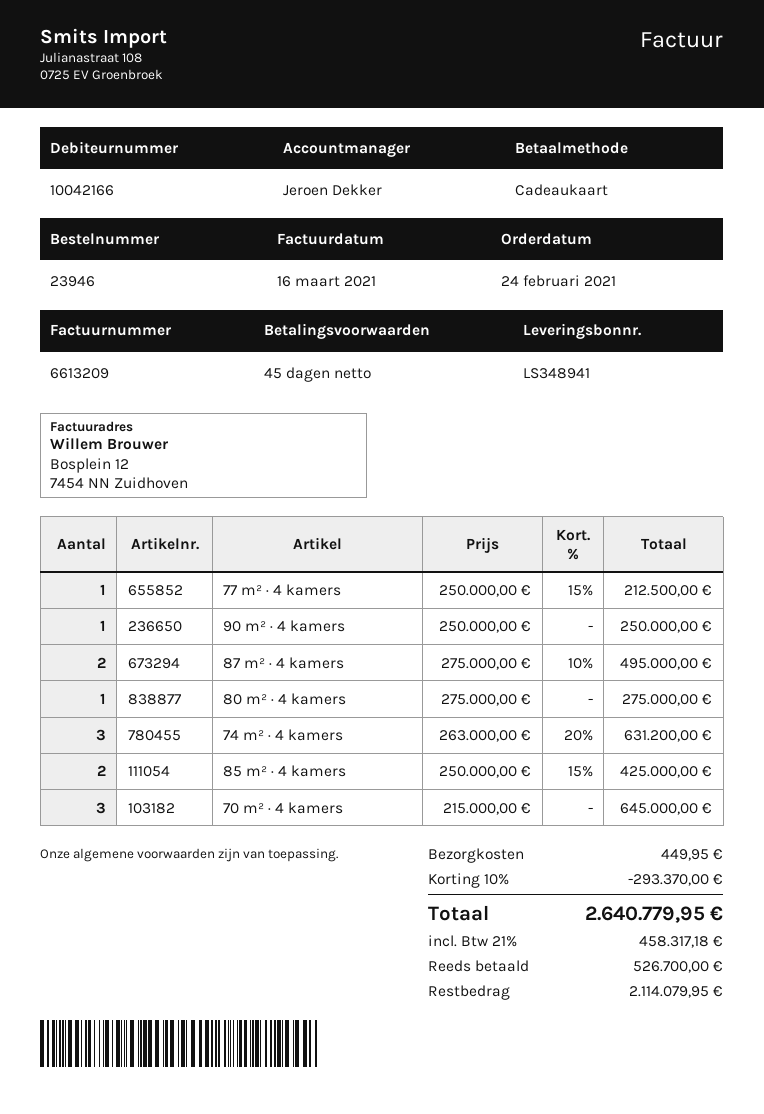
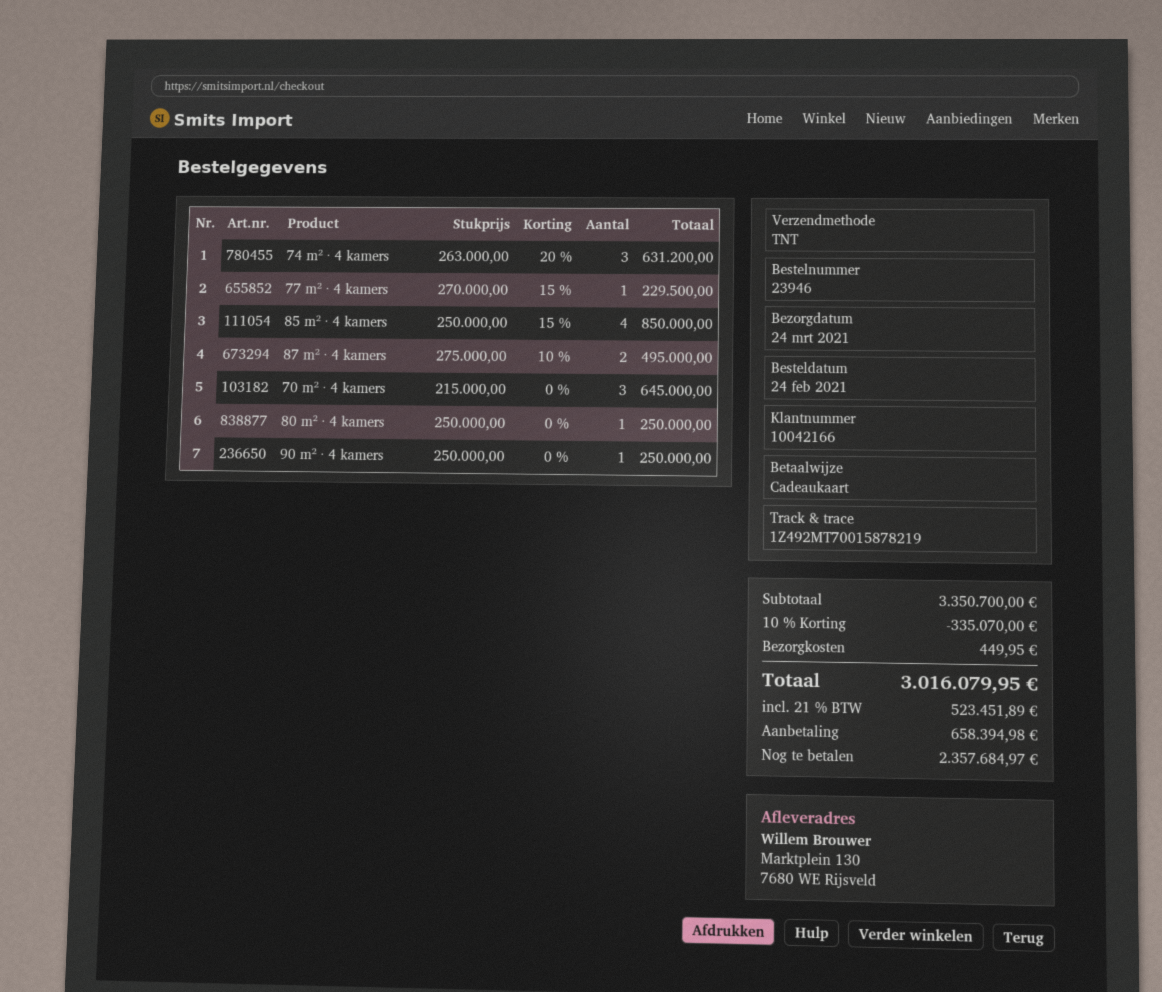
77 m² · 4 kamers: 1 x 250000.00 - 15% = 212500.00 -> 1 x 270000.00 - 15% = 229500.00
80 m² · 4 kamers: 1 x 275000.00 = 275000.00 -> 1 x 250000.00 = 250000.00
85 m² · 4 kamers: 2 x 250000.00 - 15% = 425000.00 -> 4 x 250000.00 - 15% = 850000.00
discount: 10% = 293370.00 -> 10% = 335070.00
tax: 21% = 458317.18 -> 21% = 523451.89
total: 2640779.95 -> 3016079.95
deposit: 526700.00 -> 658394.98
balance: 2114079.95 -> 2357684.97

